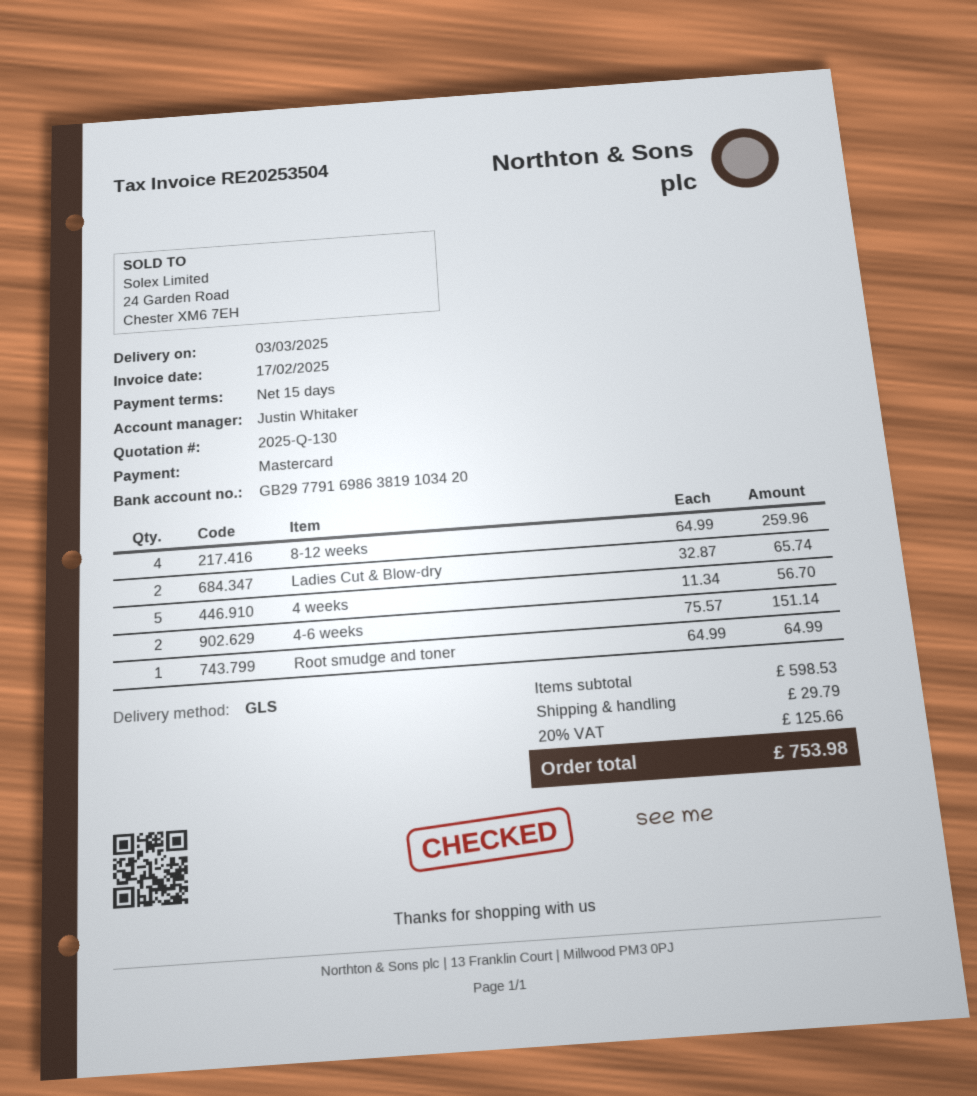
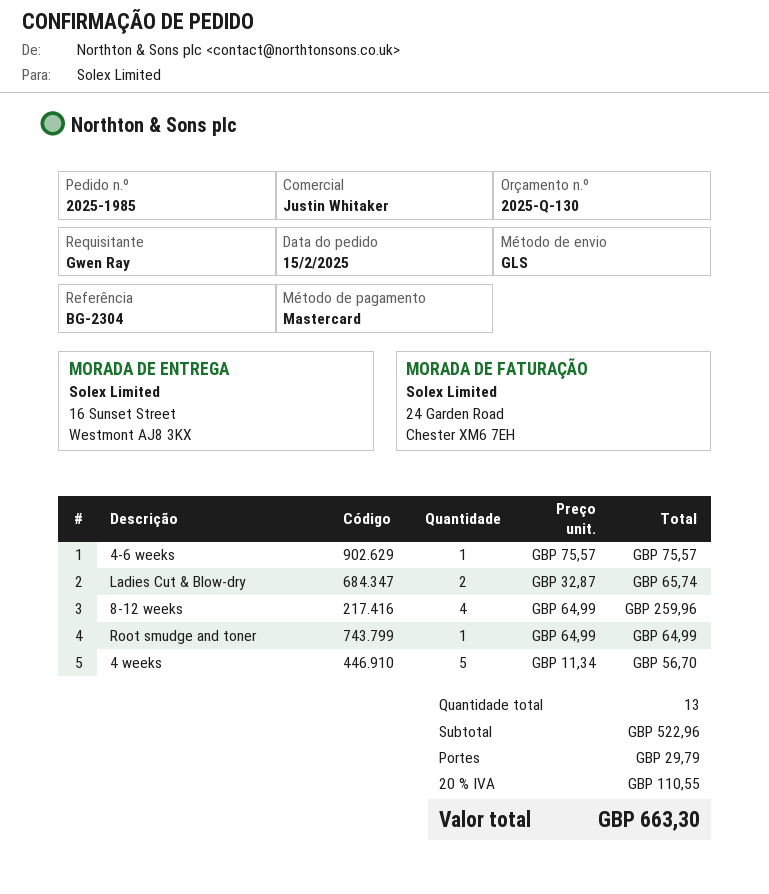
4-6 weeks: 2 x 75.57 = 151.14 -> 1 x 75.57 = 75.57
subtotal: 598.53 -> 522.96
tax: 20% = 125.66 -> 20% = 110.55
total: 753.98 -> 663.30

